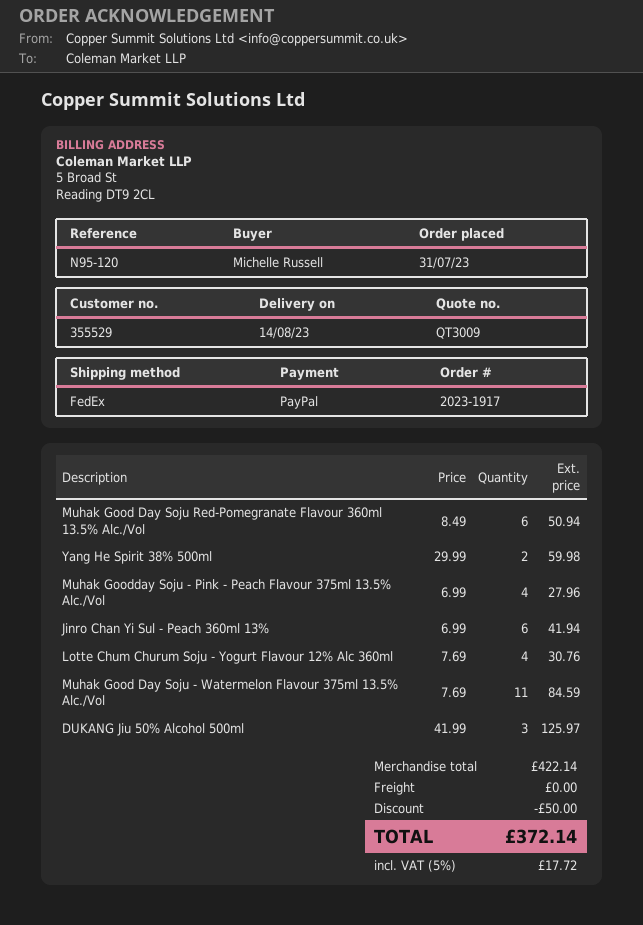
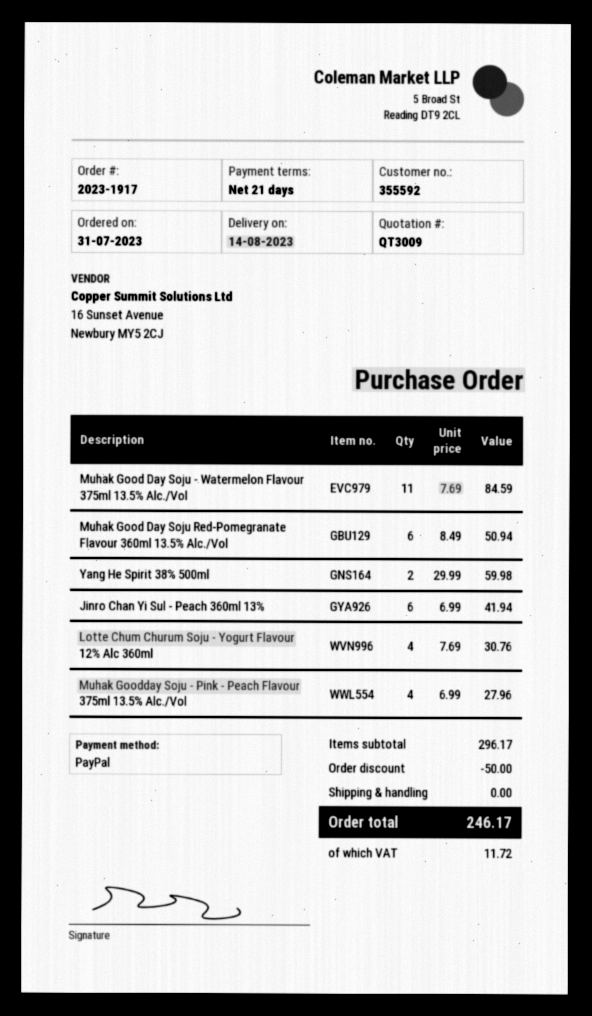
customer number: 355529 -> 355592
DUKANG Jiu 50% Alcohol 500ml: 3 x 41.99 = 125.97 -> none
subtotal: 422.14 -> 296.17
tax: 17.72 -> 11.72
total: 372.14 -> 246.17

